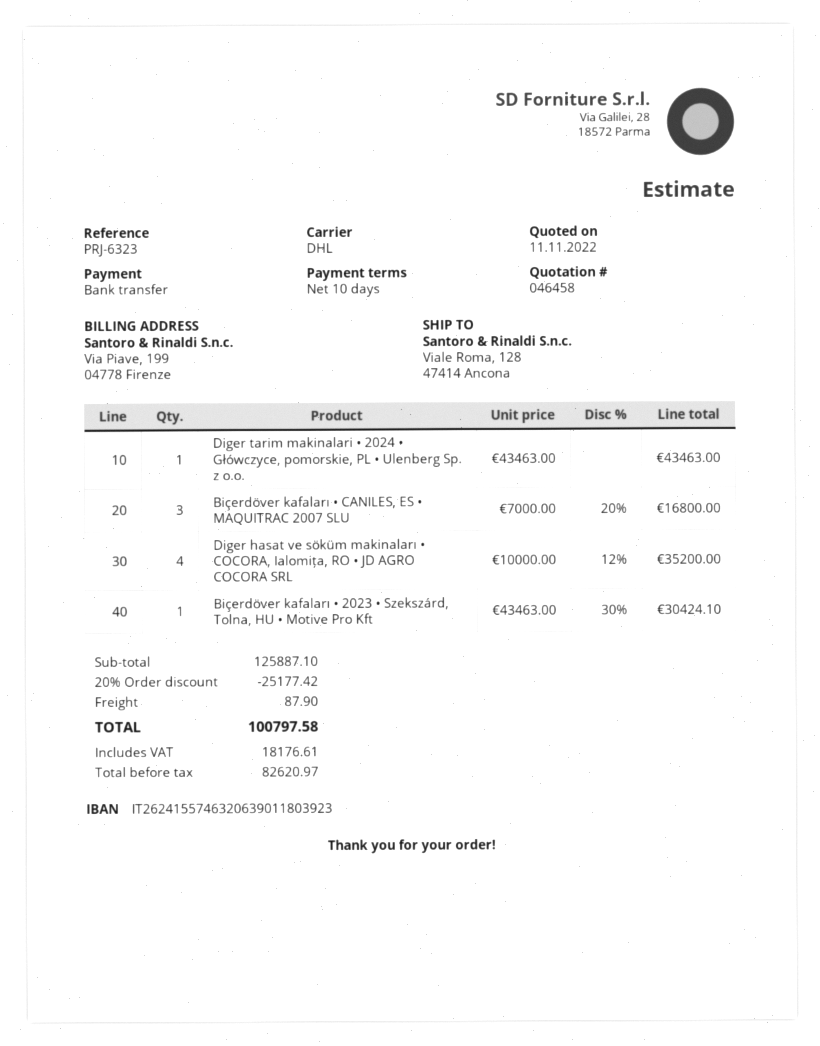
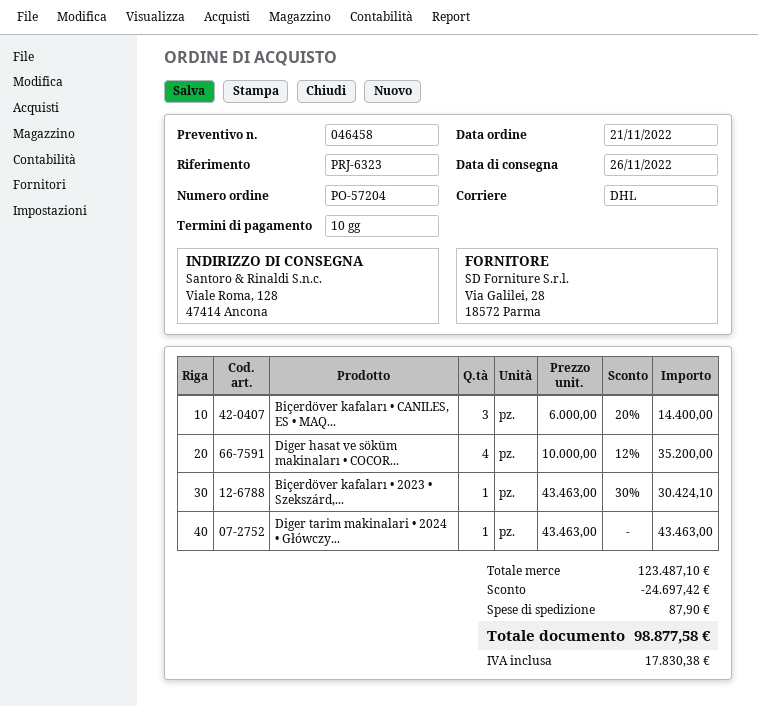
Biçerdöver kafaları • CANILES, ES • MAQUITRAC 2007 SLU: 3 x 7000.00 - 20% = 16800.00 -> 3 x 6000.00 - 20% = 14400.00
subtotal: 125887.10 -> 123487.10
discount: 25177.42 -> 24697.42
tax: 18176.61 -> 17830.38
total: 100797.58 -> 98877.58

